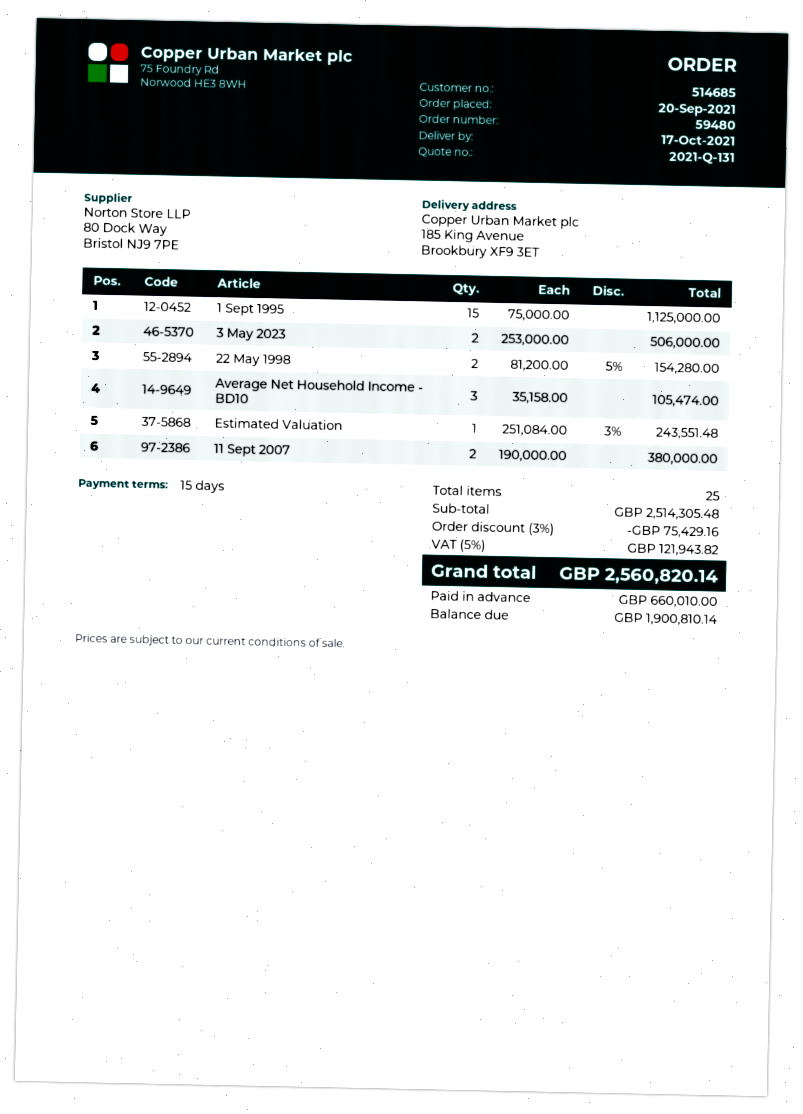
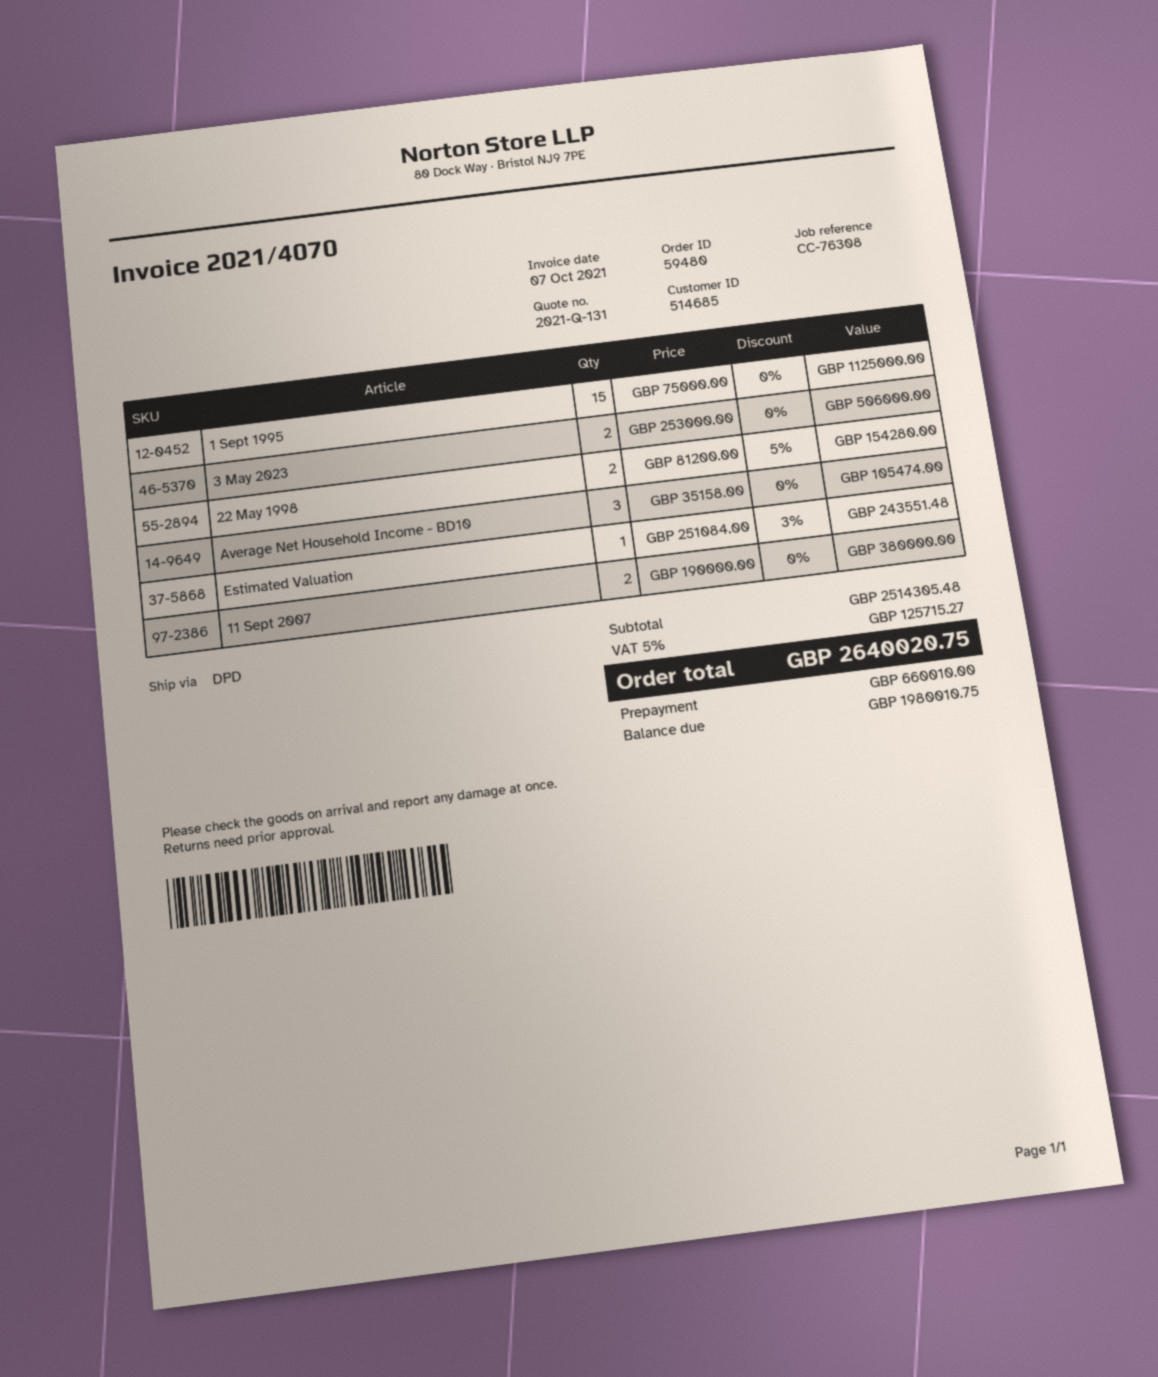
discount: 3% = 75429.16 -> none
tax: 5% = 121943.82 -> 5% = 125715.27
total: 2560820.14 -> 2640020.75
balance: 1900810.14 -> 1980010.75

